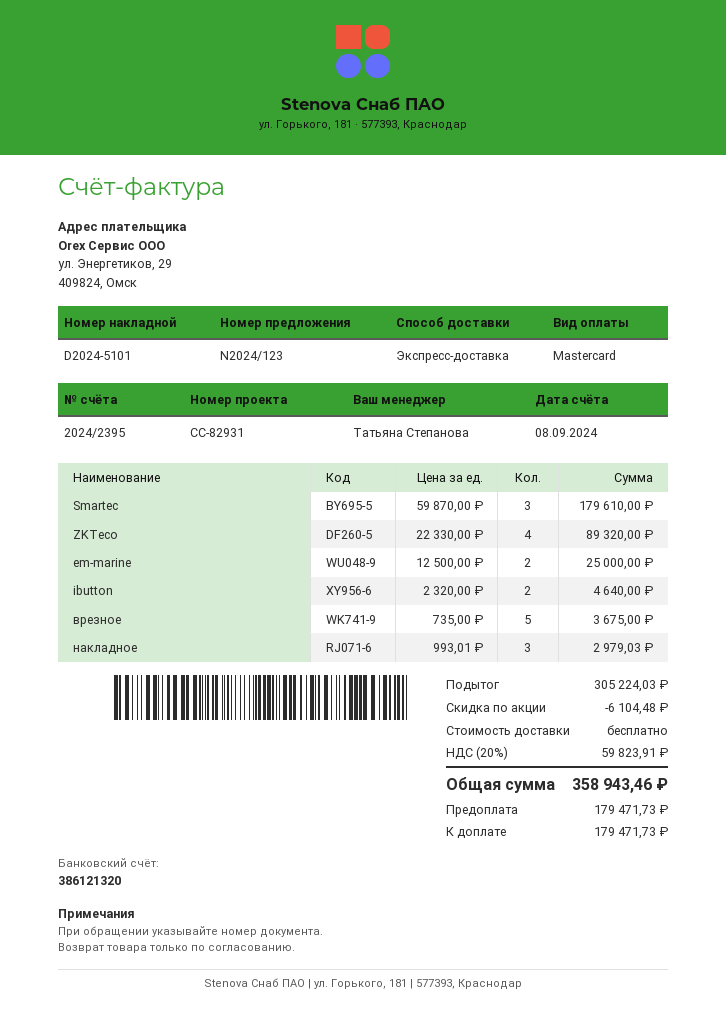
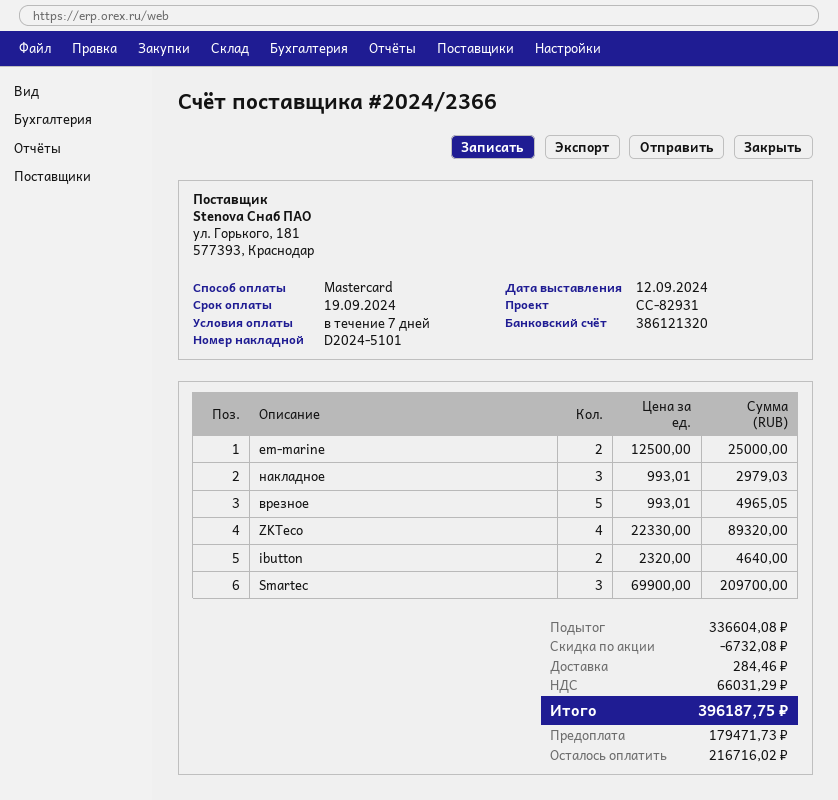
invoice number: 2024/2395 -> 2024/2366
invoice date: 2024-09-08 -> 2024-09-12
Smartec: 3 x 59870.00 = 179610.00 -> 3 x 69900.00 = 209700.00
врезное: 5 x 735.00 = 3675.00 -> 5 x 993.01 = 4965.05
subtotal: 305224.03 -> 336604.08
discount: 6104.48 -> 6732.08
shipping: 0.00 -> 284.46
tax: 59823.91 -> 66031.29
total: 358943.46 -> 396187.75
balance: 179471.73 -> 216716.02

